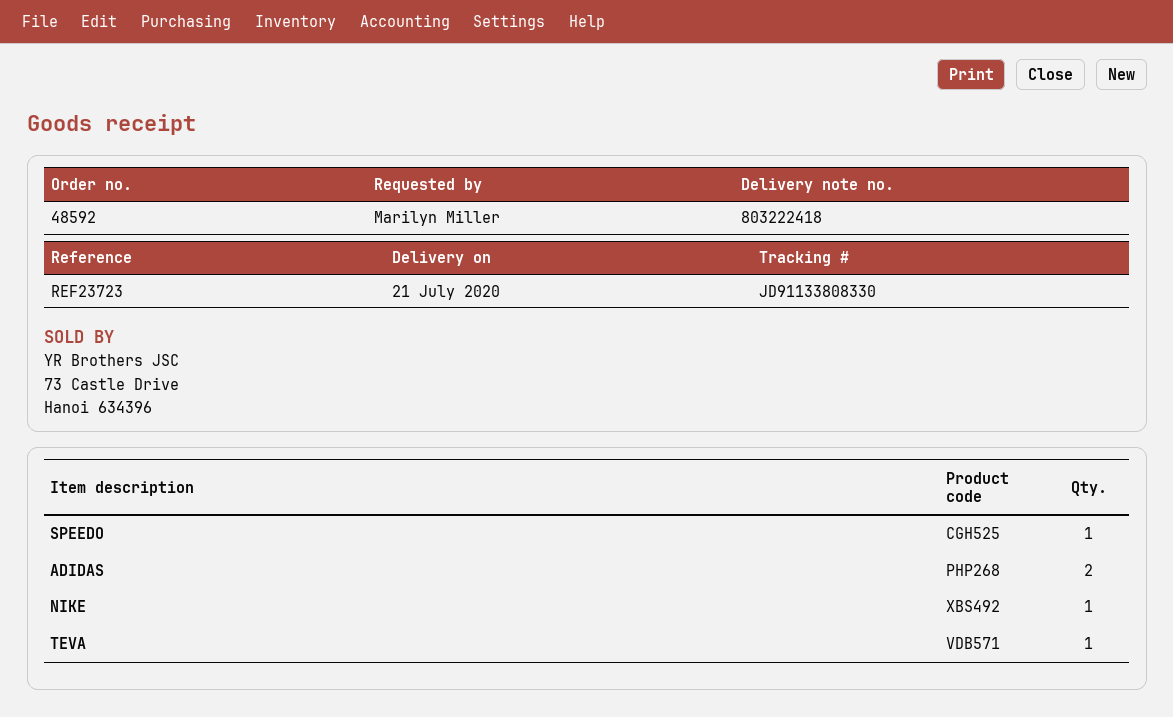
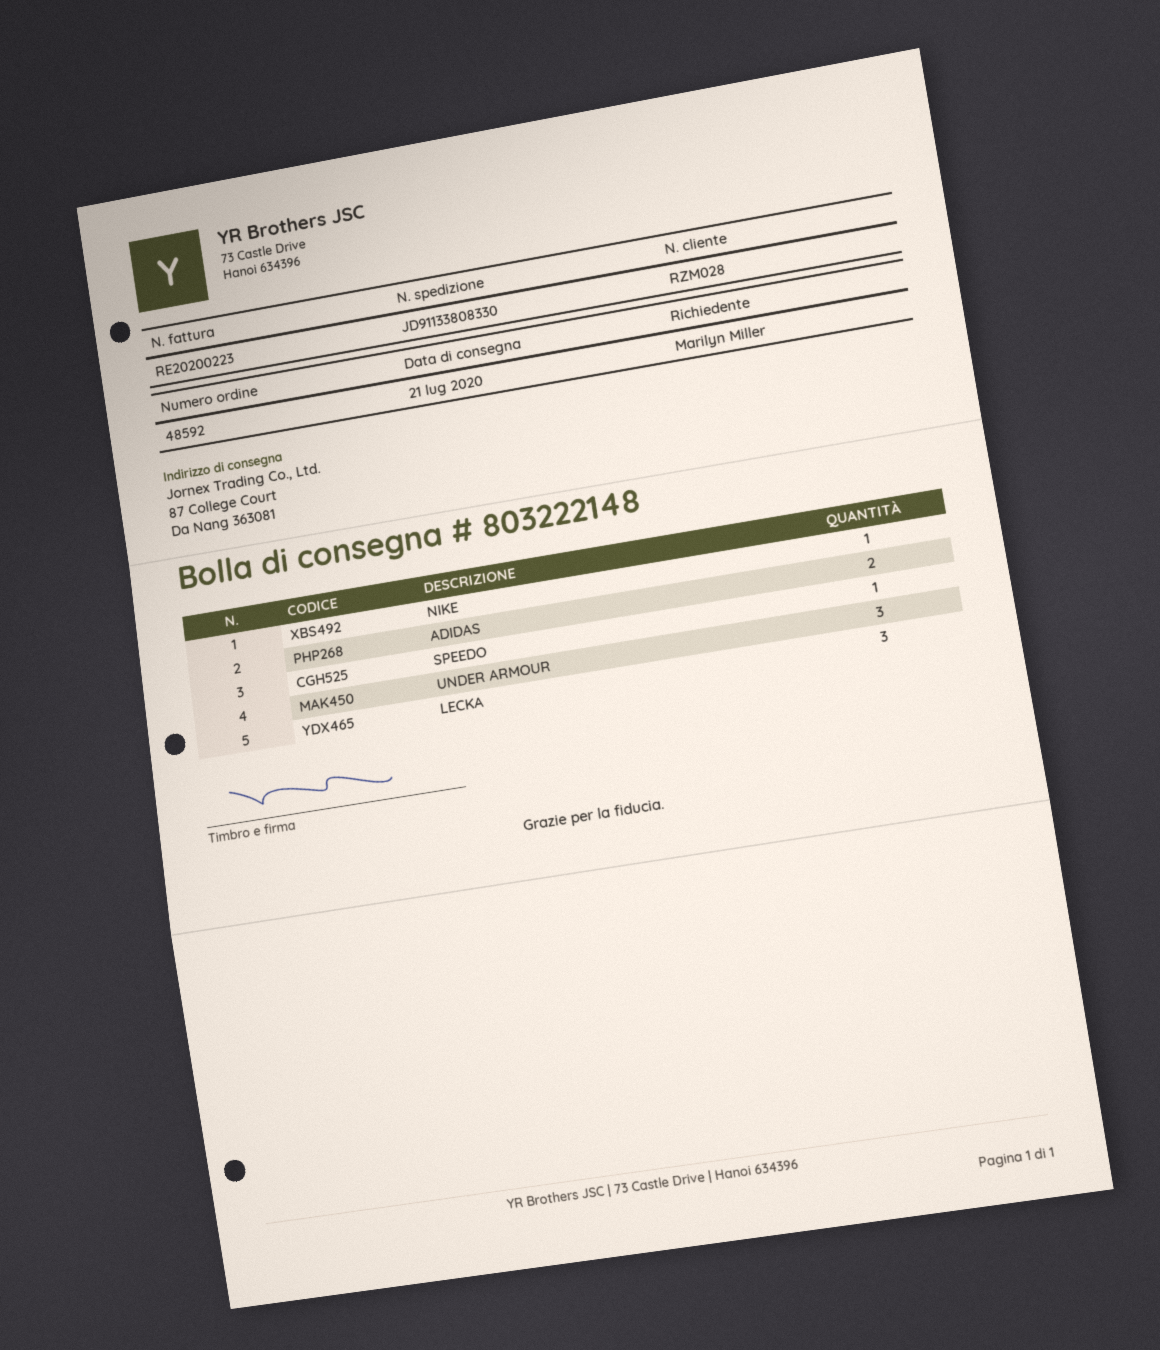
delivery note number: 803222418 -> 803222148
TEVA: 1 -> none
UNDER ARMOUR: none -> 3
LECKA: none -> 3

